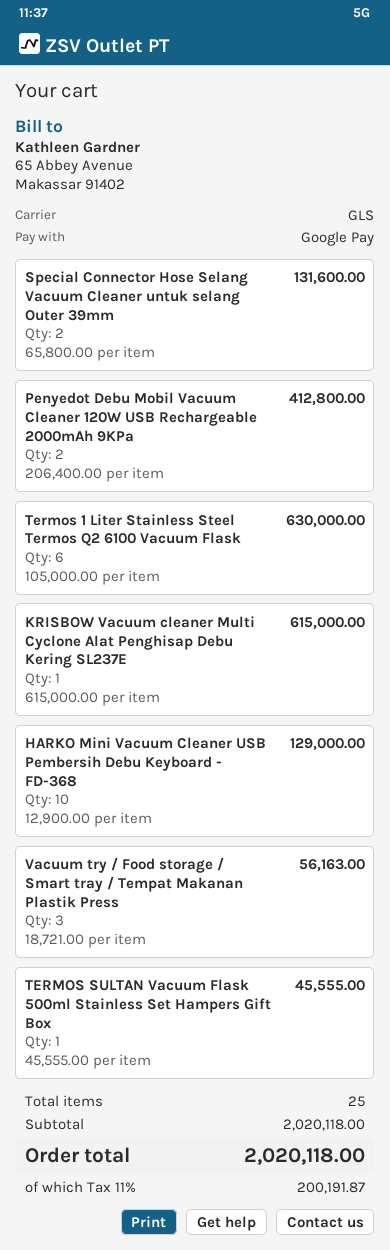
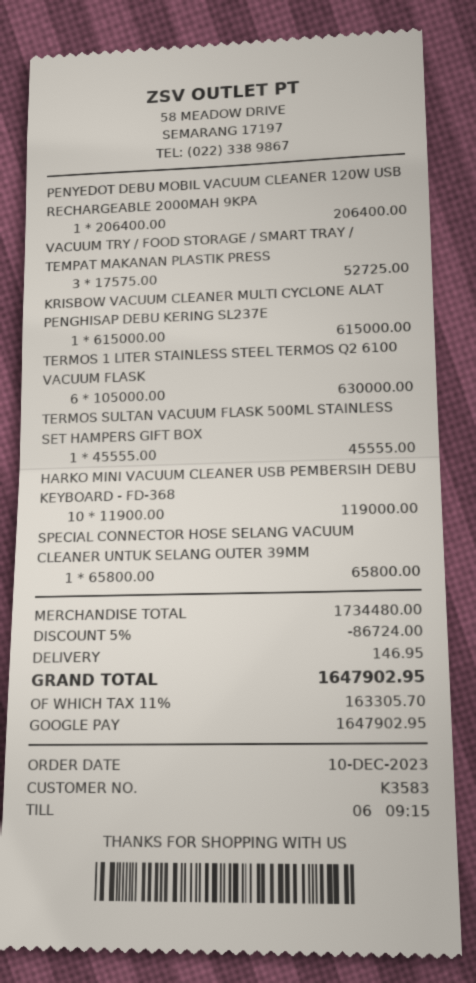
Special Connector Hose Selang Vacuum Cleaner untuk selang Outer 39mm: 2 x 65800.00 = 131600.00 -> 1 x 65800.00 = 65800.00
Penyedot Debu Mobil Vacuum Cleaner 120W USB Rechargeable 2000mAh 9KPa: 2 x 206400.00 = 412800.00 -> 1 x 206400.00 = 206400.00
HARKO Mini Vacuum Cleaner USB Pembersih Debu Keyboard - FD-368: 10 x 12900.00 = 129000.00 -> 10 x 11900.00 = 119000.00
Vacuum try / Food storage / Smart tray / Tempat Makanan Plastik Press: 3 x 18721.00 = 56163.00 -> 3 x 17575.00 = 52725.00
subtotal: 2020118.00 -> 1734480.00
discount: none -> 5% = 86724.00
shipping: none -> 146.95
tax: 11% = 200191.87 -> 11% = 163305.70
total: 2020118.00 -> 1647902.95

